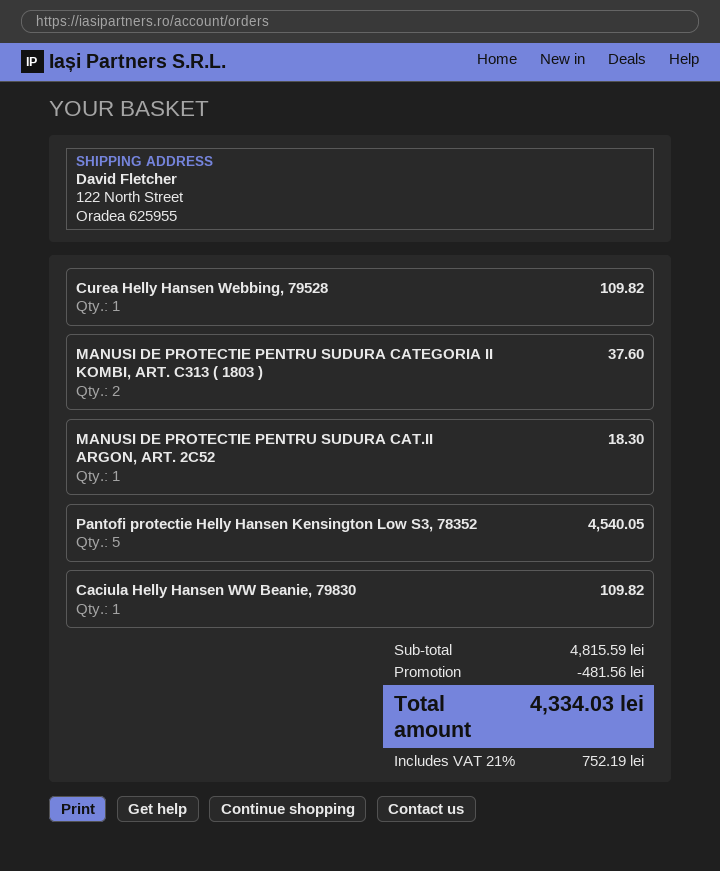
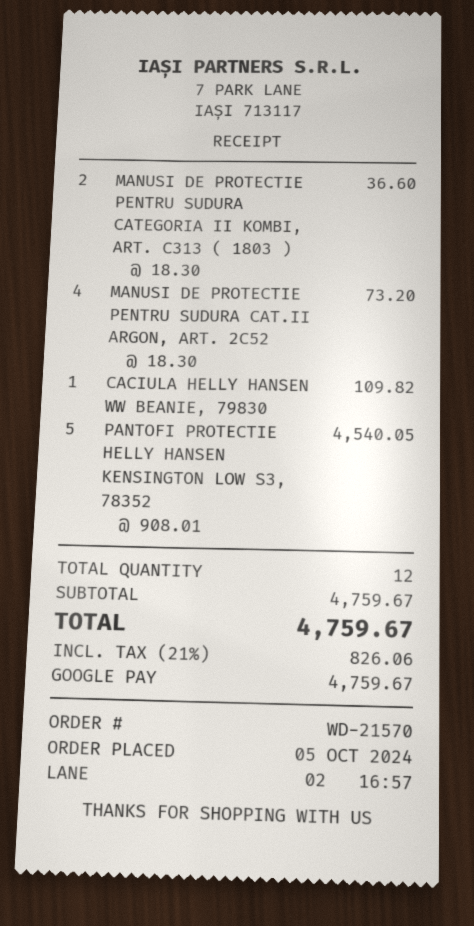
Curea Helly Hansen Webbing, 79528: 1 for 109.82 -> none
MANUSI DE PROTECTIE PENTRU SUDURA CATEGORIA II KOMBI, ART. C313 ( 1803 ): 2 for 37.60 -> 2 for 36.60
MANUSI DE PROTECTIE PENTRU SUDURA CAT.II ARGON, ART. 2C52: 1 for 18.30 -> 4 for 73.20
subtotal: 4815.59 -> 4759.67
discount: 481.56 -> none
tax: 21% = 752.19 -> 21% = 826.06
total: 4334.03 -> 4759.67

